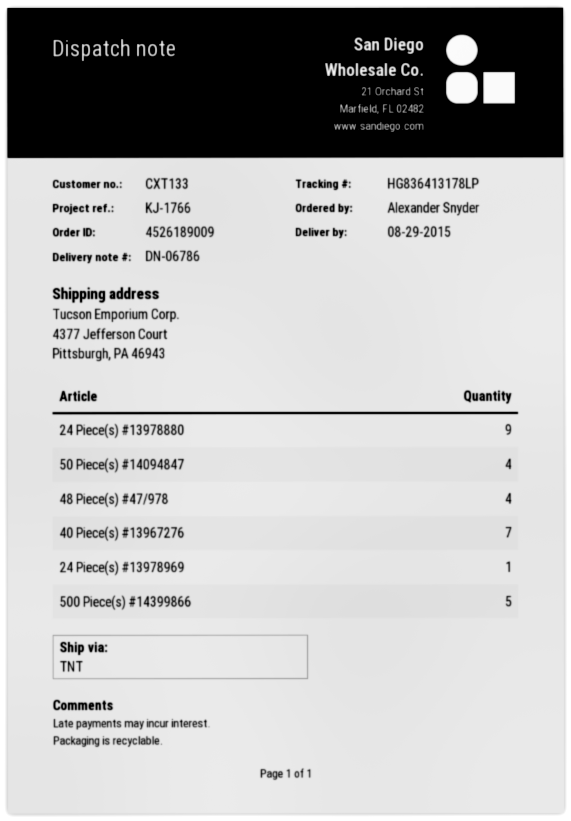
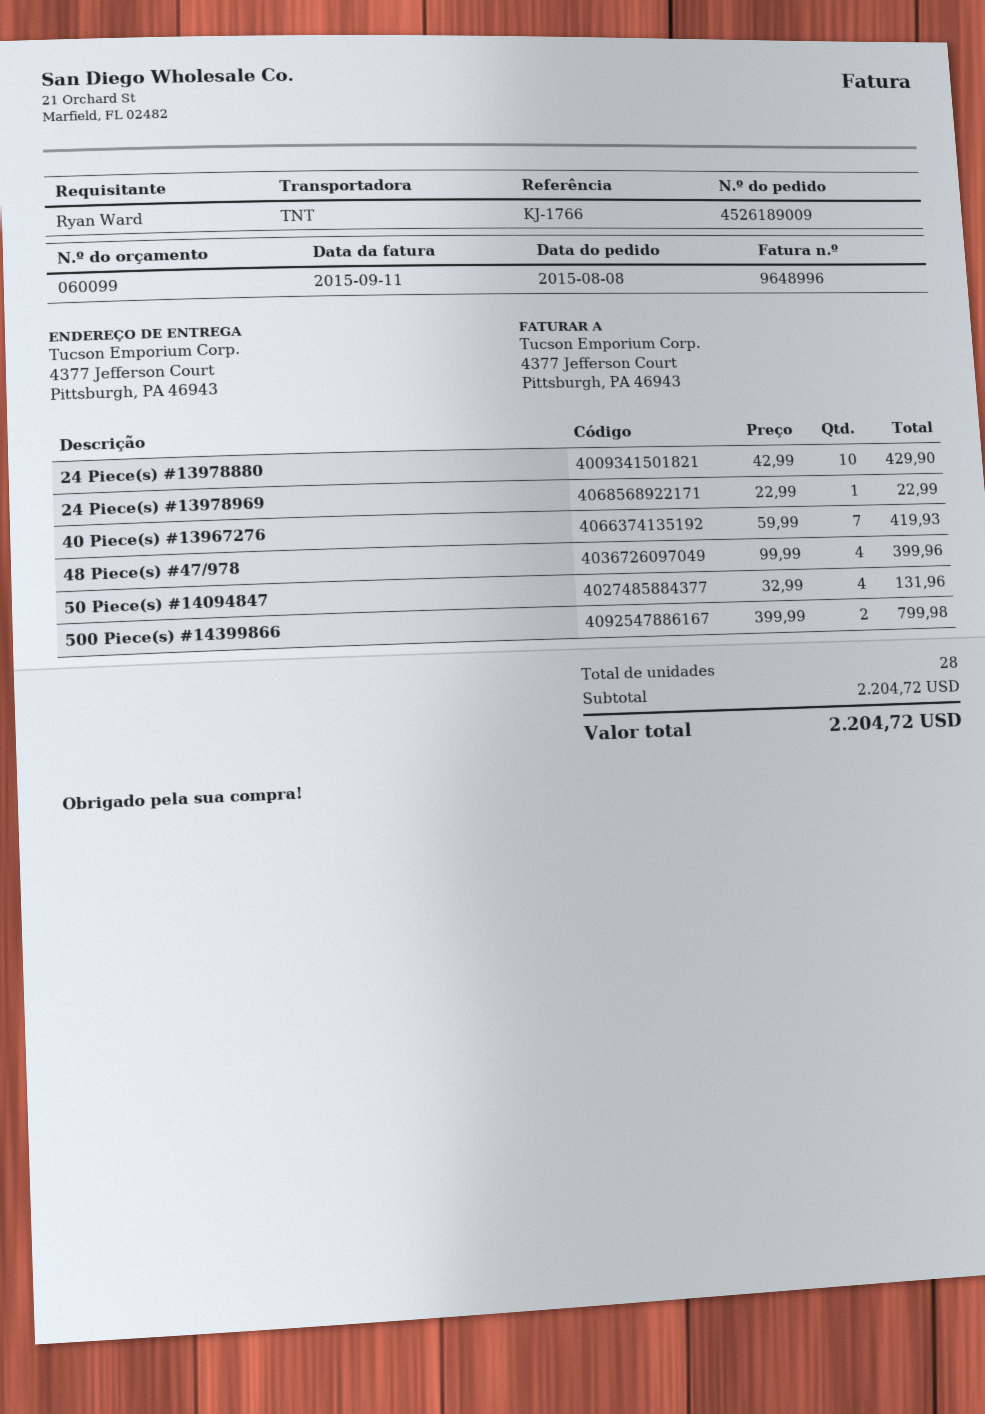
ordered by: Alexander Snyder -> Ryan Ward
24 Piece(s) #13978880: 9 -> 10
500 Piece(s) #14399866: 5 -> 2

